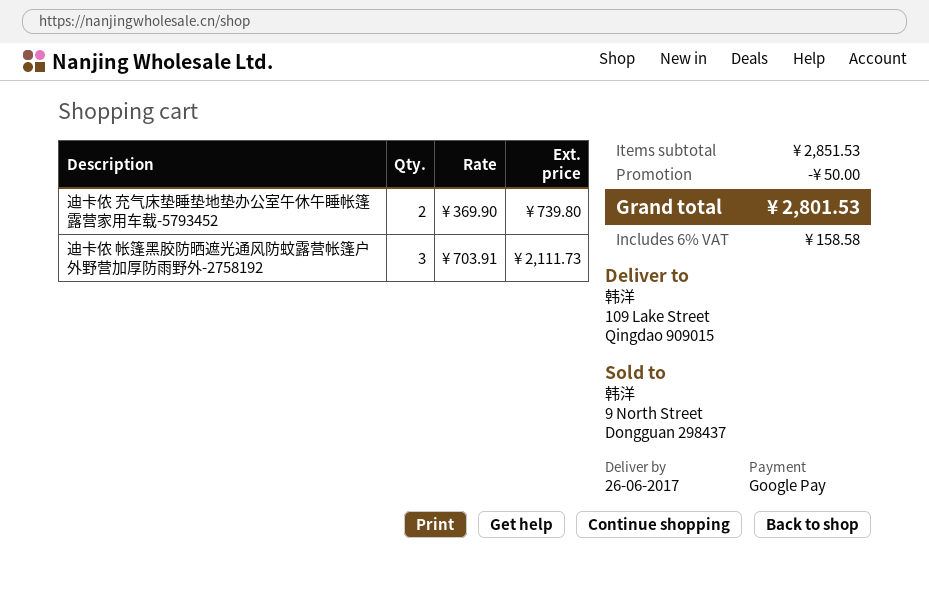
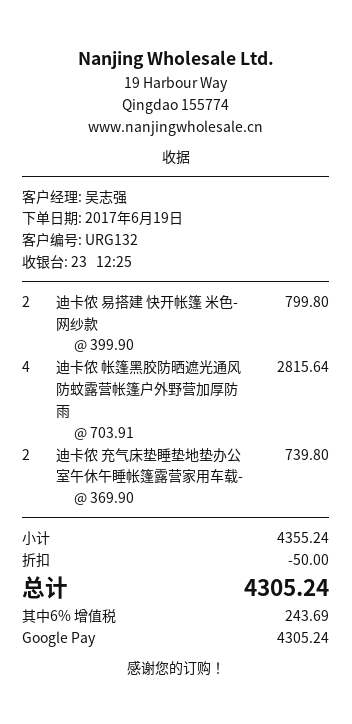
迪卡侬 帐篷黑胶防晒遮光通风防蚊露营帐篷户外野营加厚防雨野外-2758192: 3 x 703.91 = 2111.73 -> 4 x 703.91 = 2815.64
迪卡侬 易搭建 快开帐篷 米色-网纱款: none -> 2 x 399.90 = 799.80
subtotal: 2851.53 -> 4355.24
tax: 6% = 158.58 -> 6% = 243.69
total: 2801.53 -> 4305.24

